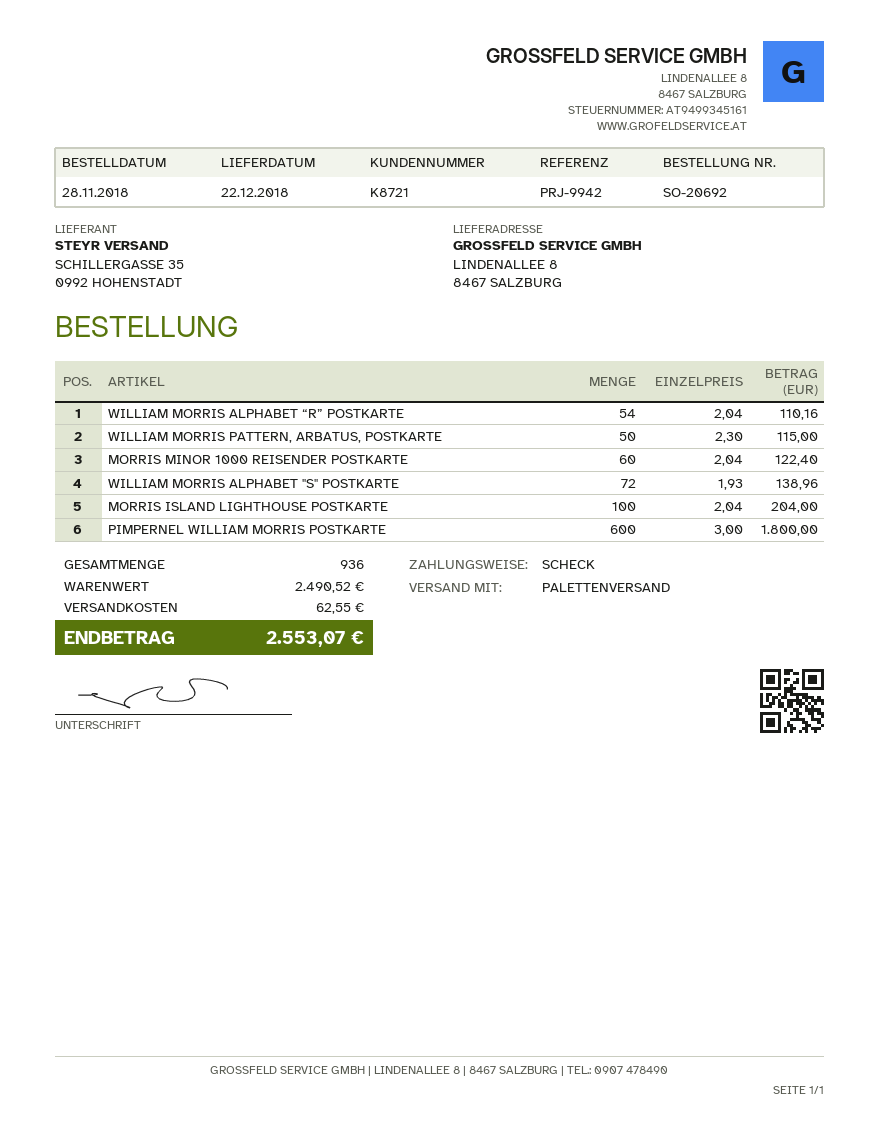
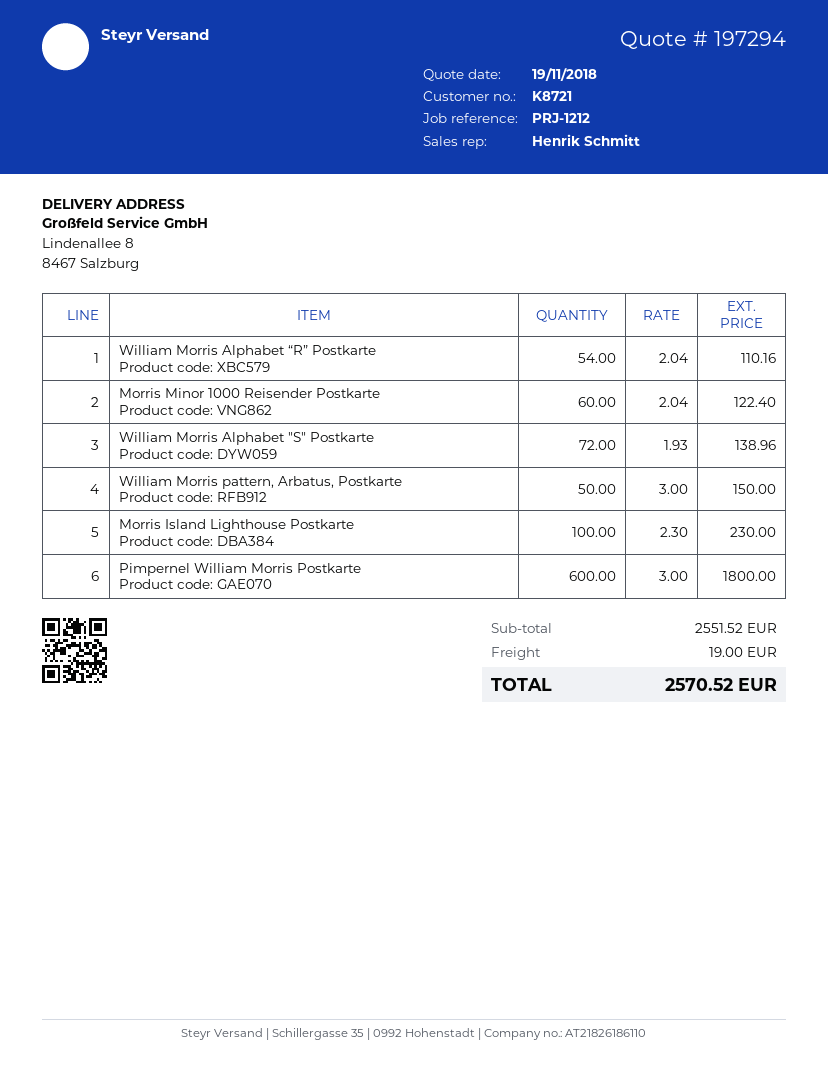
reference: PRJ-9942 -> PRJ-1212
WILLIAM MORRIS PATTERN, ARBATUS, POSTKARTE: 50 x 2.30 = 115.00 -> 50 x 3.00 = 150.00
MORRIS ISLAND LIGHTHOUSE POSTKARTE: 100 x 2.04 = 204.00 -> 100 x 2.30 = 230.00
subtotal: 2490.52 -> 2551.52
shipping: 62.55 -> 19.00
total: 2553.07 -> 2570.52

